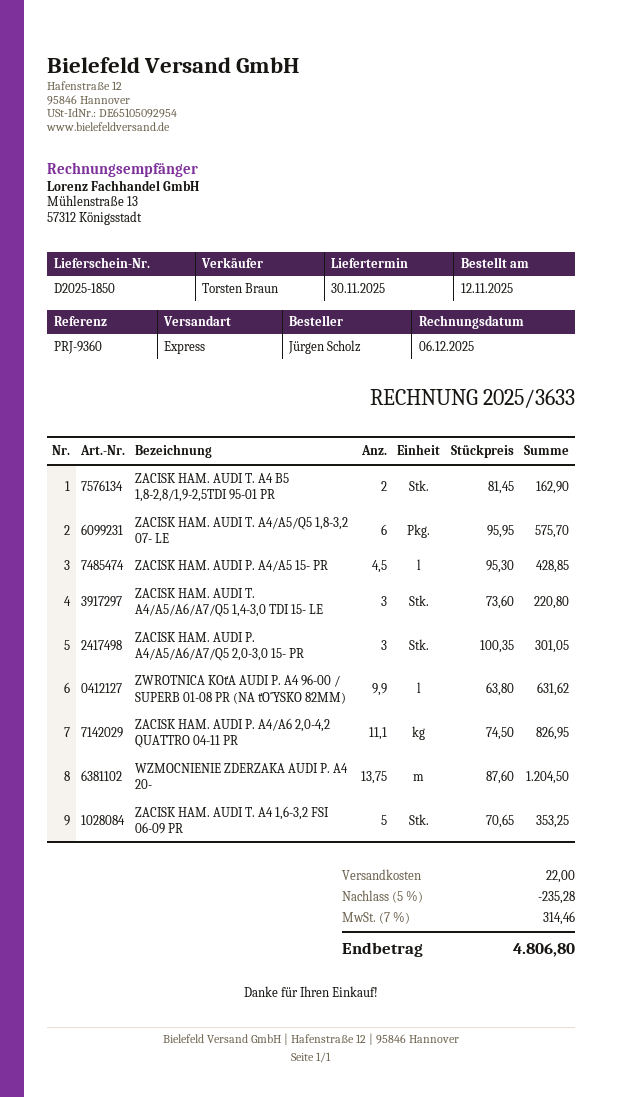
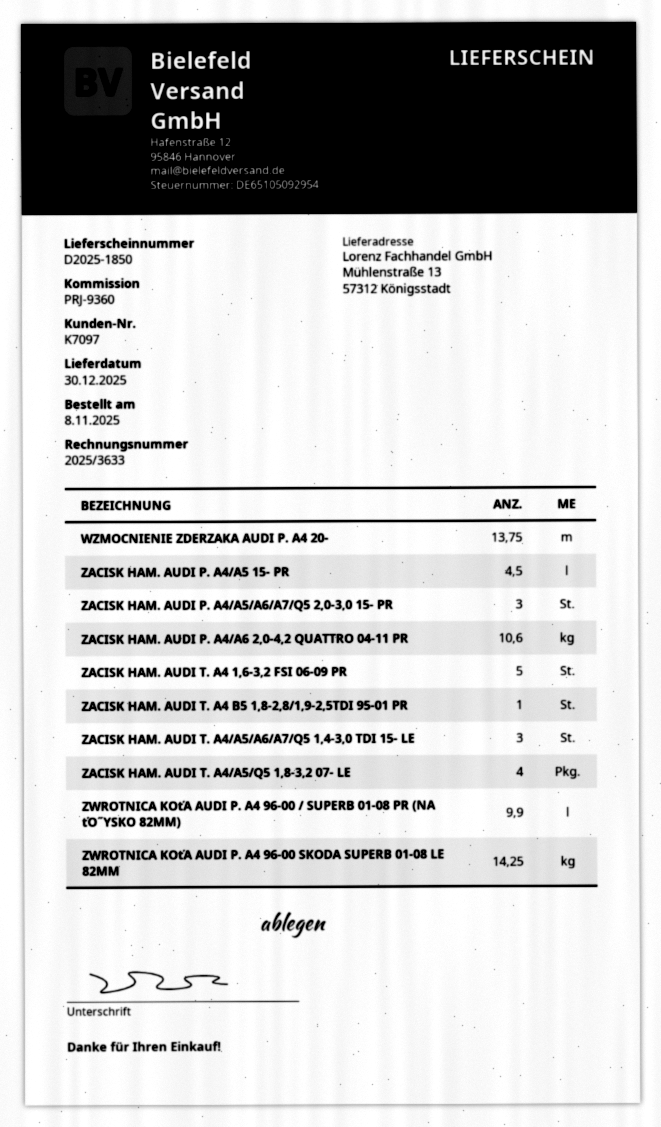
order date: 2025-11-12 -> 2025-11-08
delivery date: 2025-11-30 -> 2025-12-30
ZACISK HAM. AUDI T. A4 B5 1,8-2,8/1,9-2,5TDI 95-01 PR: 2 -> 1
ZACISK HAM. AUDI T. A4/A5/Q5 1,8-3,2 07- LE: 6 -> 4
ZACISK HAM. AUDI P. A4/A6 2,0-4,2 QUATTRO 04-11 PR: 11.1 -> 10.6
ZWROTNICA KOťA AUDI P. A4 96-00 SKODA SUPERB 01-08 LE 82MM: none -> 14.25

